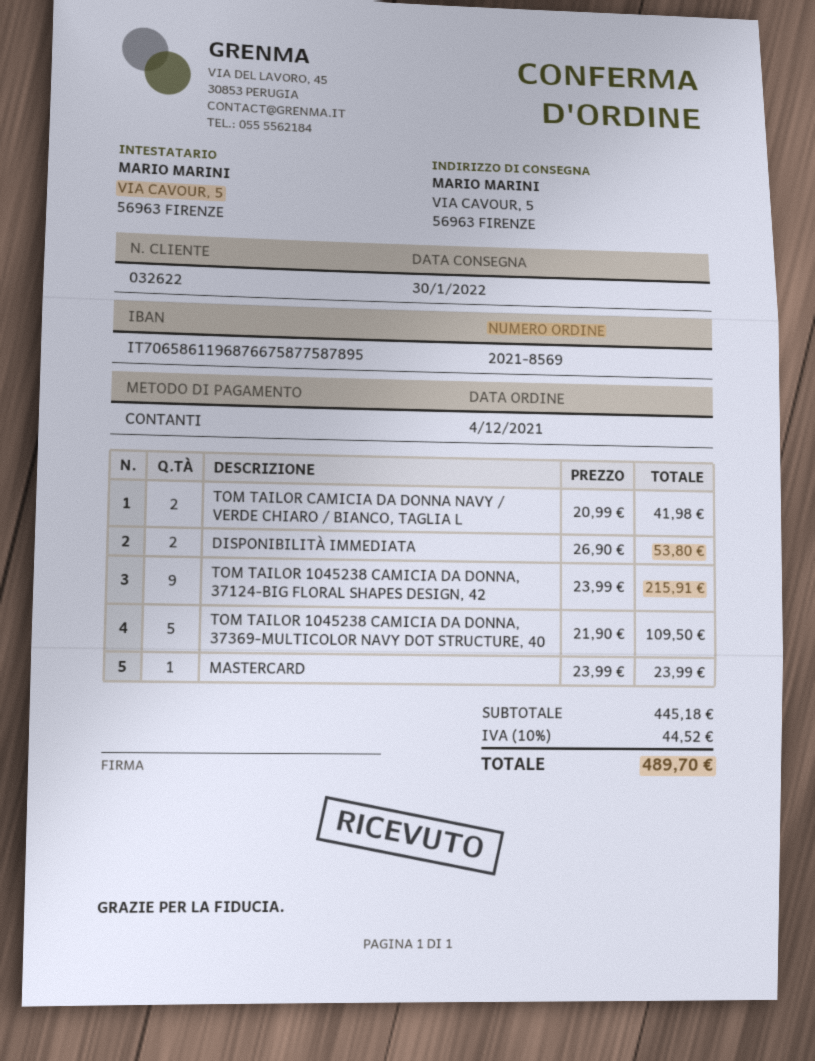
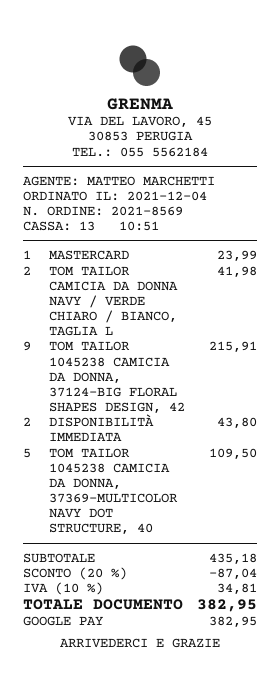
payment method: cash -> Google Pay
DISPONIBILITÀ IMMEDIATA: 2 for 53.80 -> 2 for 43.80
subtotal: 445.18 -> 435.18
discount: none -> 20% = 87.04
tax: 10% = 44.52 -> 10% = 34.81
total: 489.70 -> 382.95

